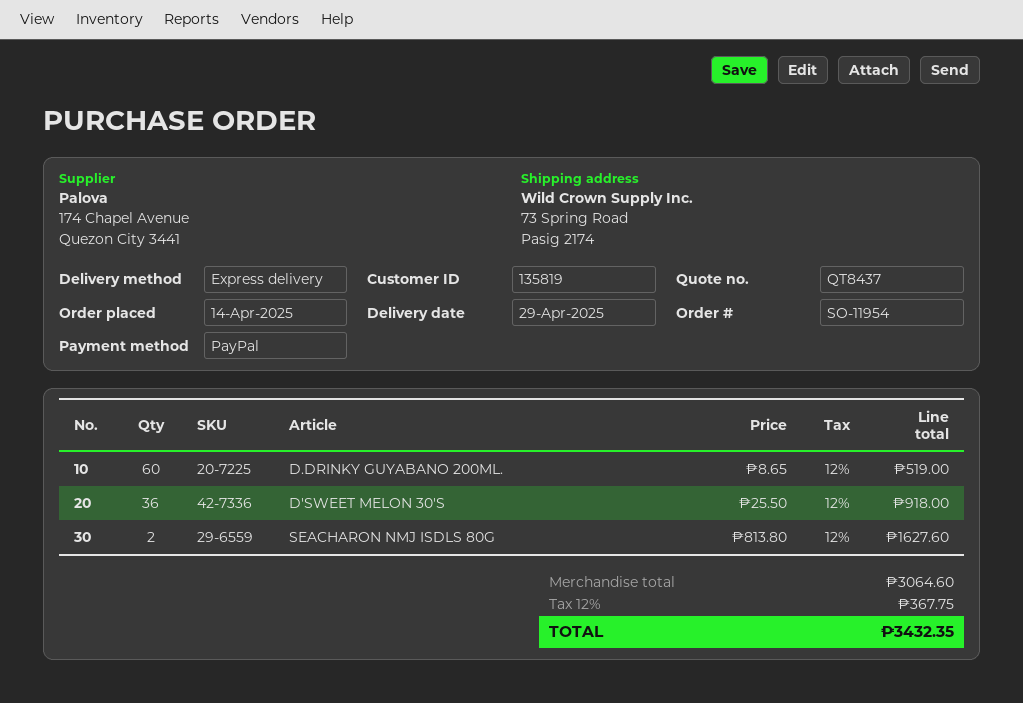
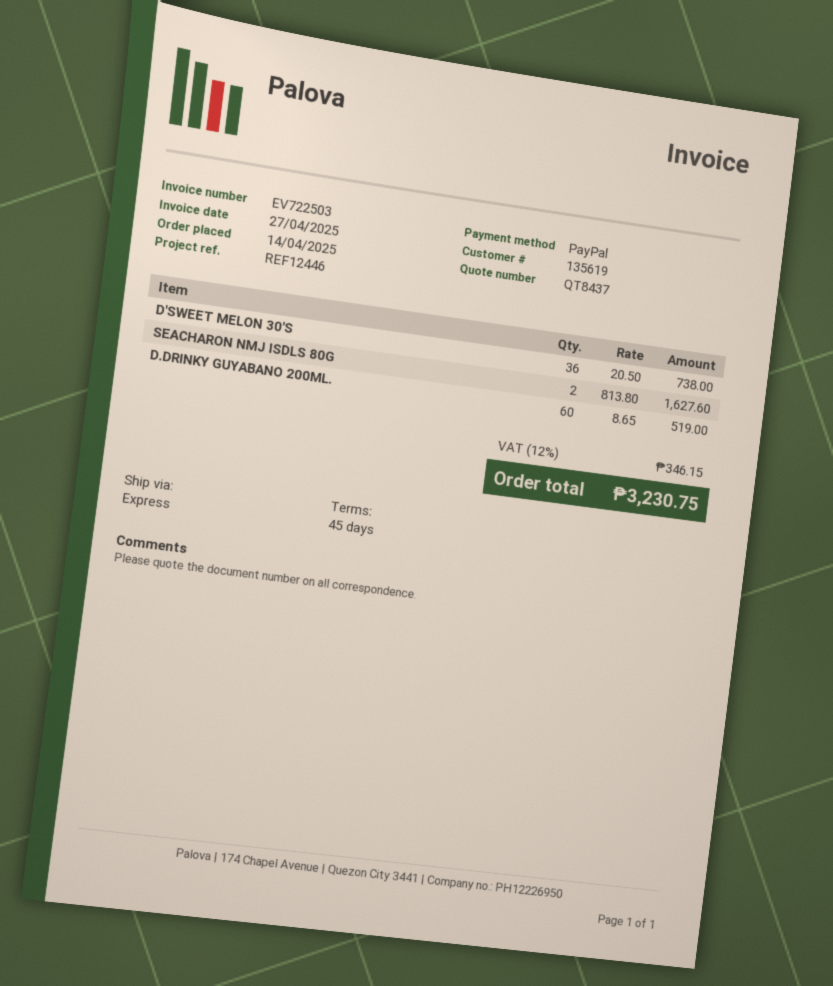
customer number: 135819 -> 135619
D'SWEET MELON 30'S: 36 x 25.50 = 918.00 -> 36 x 20.50 = 738.00
tax: 12% = 367.75 -> 12% = 346.15
total: 3432.35 -> 3230.75

